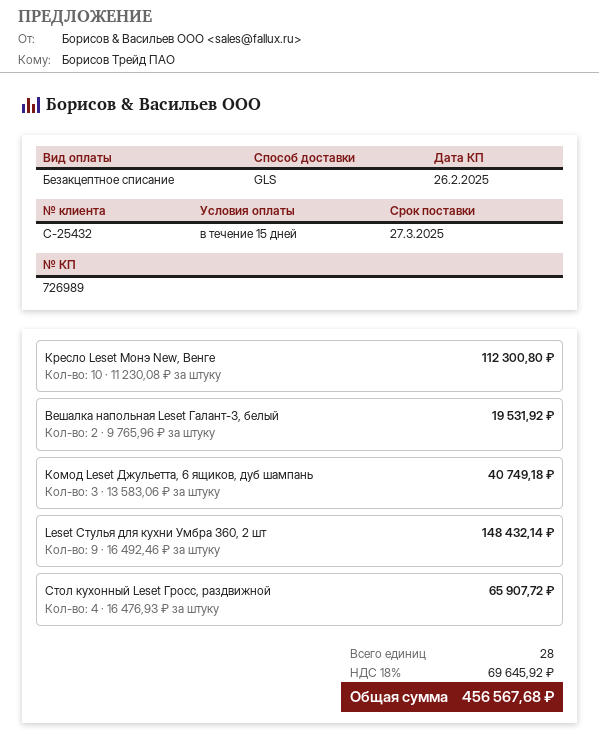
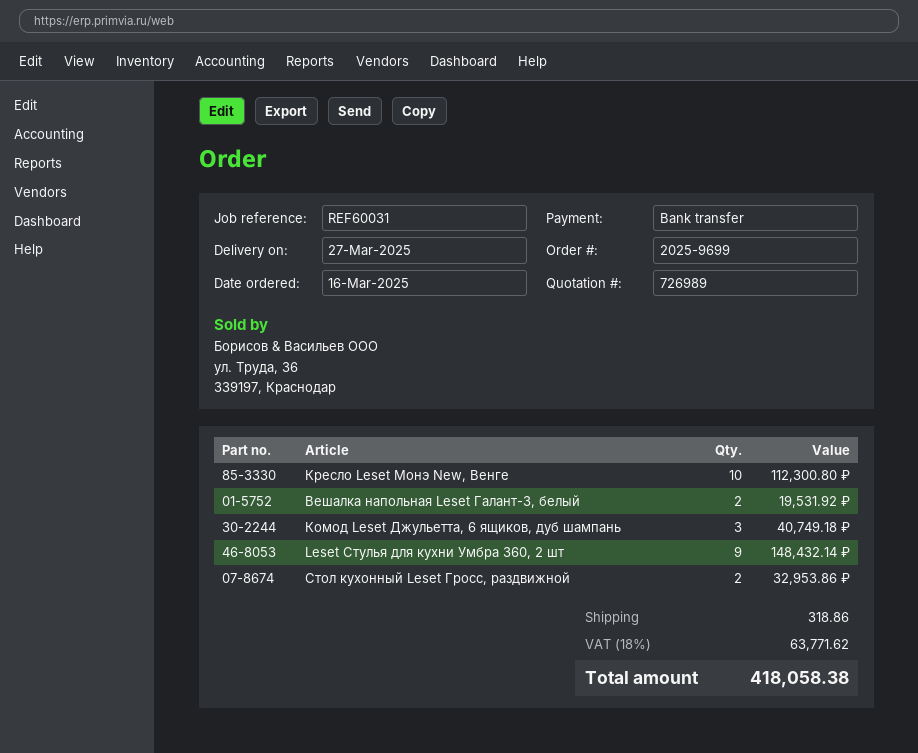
payment method: direct debit -> bank transfer
Стол кухонный Leset Гросс, раздвижной: 4 for 65907.72 -> 2 for 32953.86
shipping: none -> 318.86
tax: 18% = 69645.92 -> 18% = 63771.62
total: 456567.68 -> 418058.38

